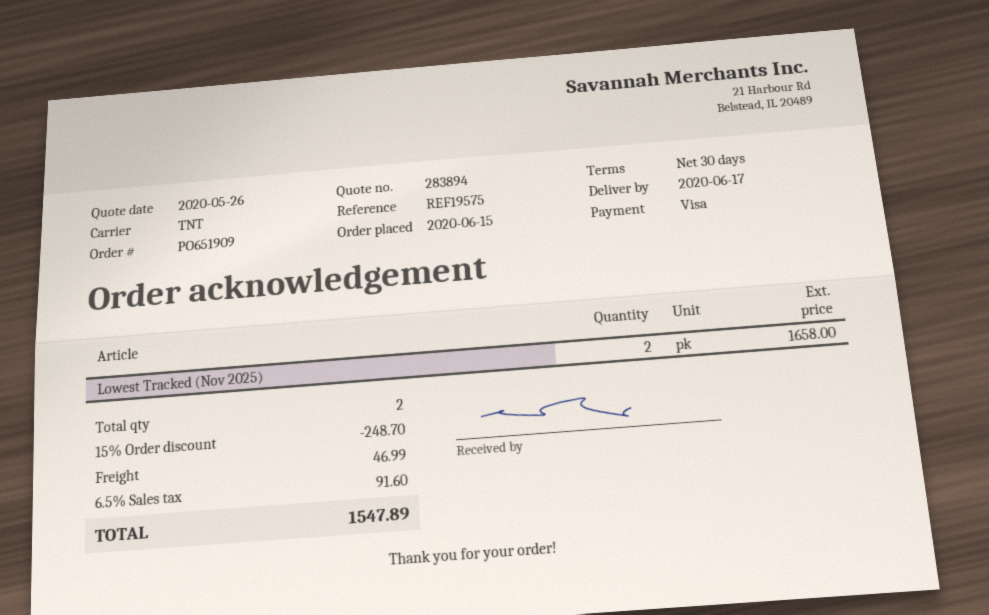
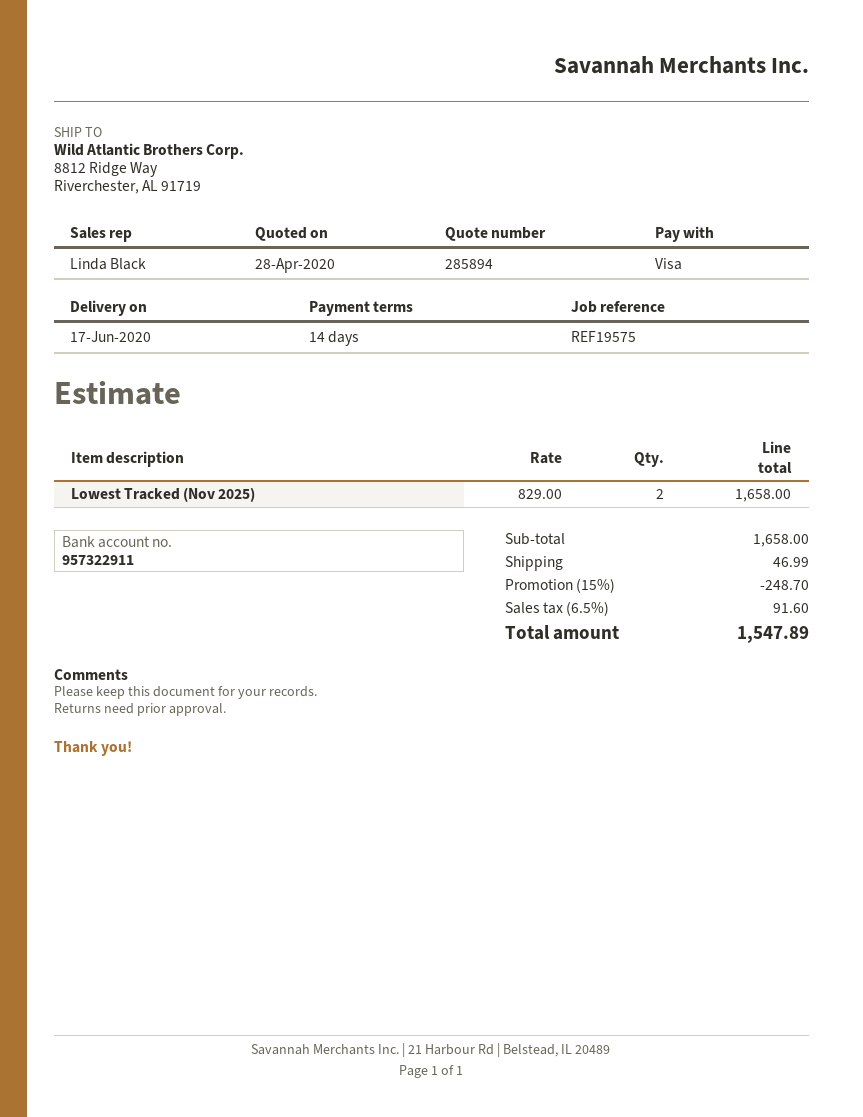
quote number: 283894 -> 285894
quote date: 2020-05-26 -> 2020-04-28
payment terms: 30 days -> 14 days

